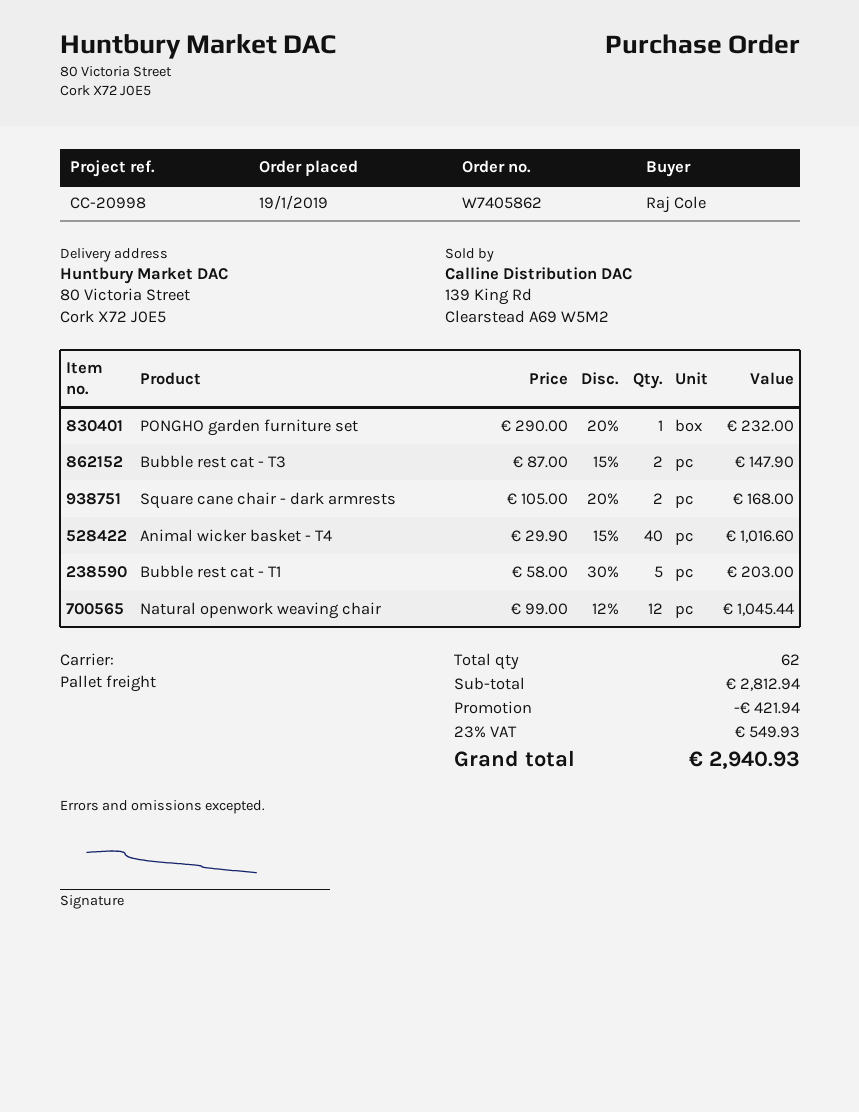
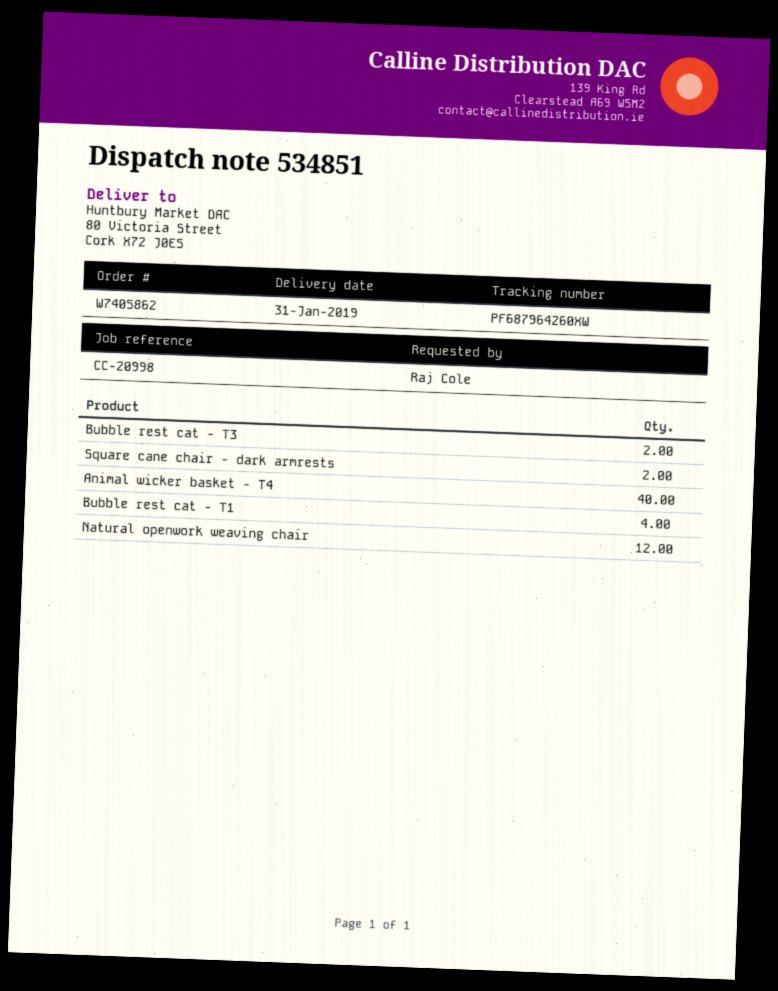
PONGHO garden furniture set: 1 -> none
Bubble rest cat - T1: 5 -> 4

